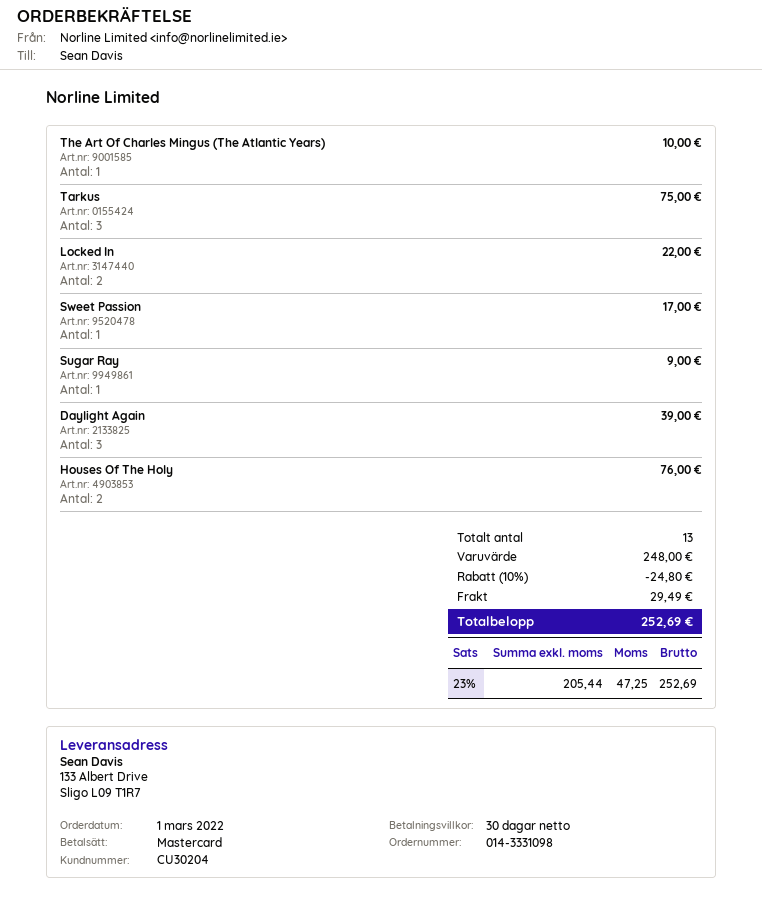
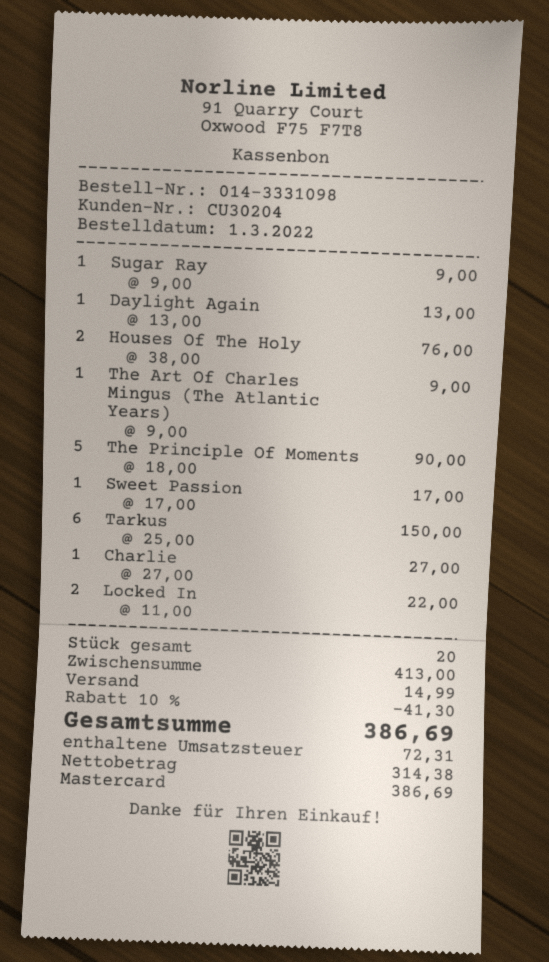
The Art Of Charles Mingus (The Atlantic Years): 1 for 10.00 -> 1 for 9.00
Tarkus: 3 for 75.00 -> 6 for 150.00
Daylight Again: 3 for 39.00 -> 1 for 13.00
The Principle Of Moments: none -> 5 for 90.00
Charlie: none -> 1 for 27.00
total quantity: 13 -> 20
subtotal: 248.00 -> 413.00
discount: 10% = 24.80 -> 10% = 41.30
shipping: 29.49 -> 14.99
net: 205.44 -> 314.38
tax: 47.25 -> 72.31
total: 252.69 -> 386.69

